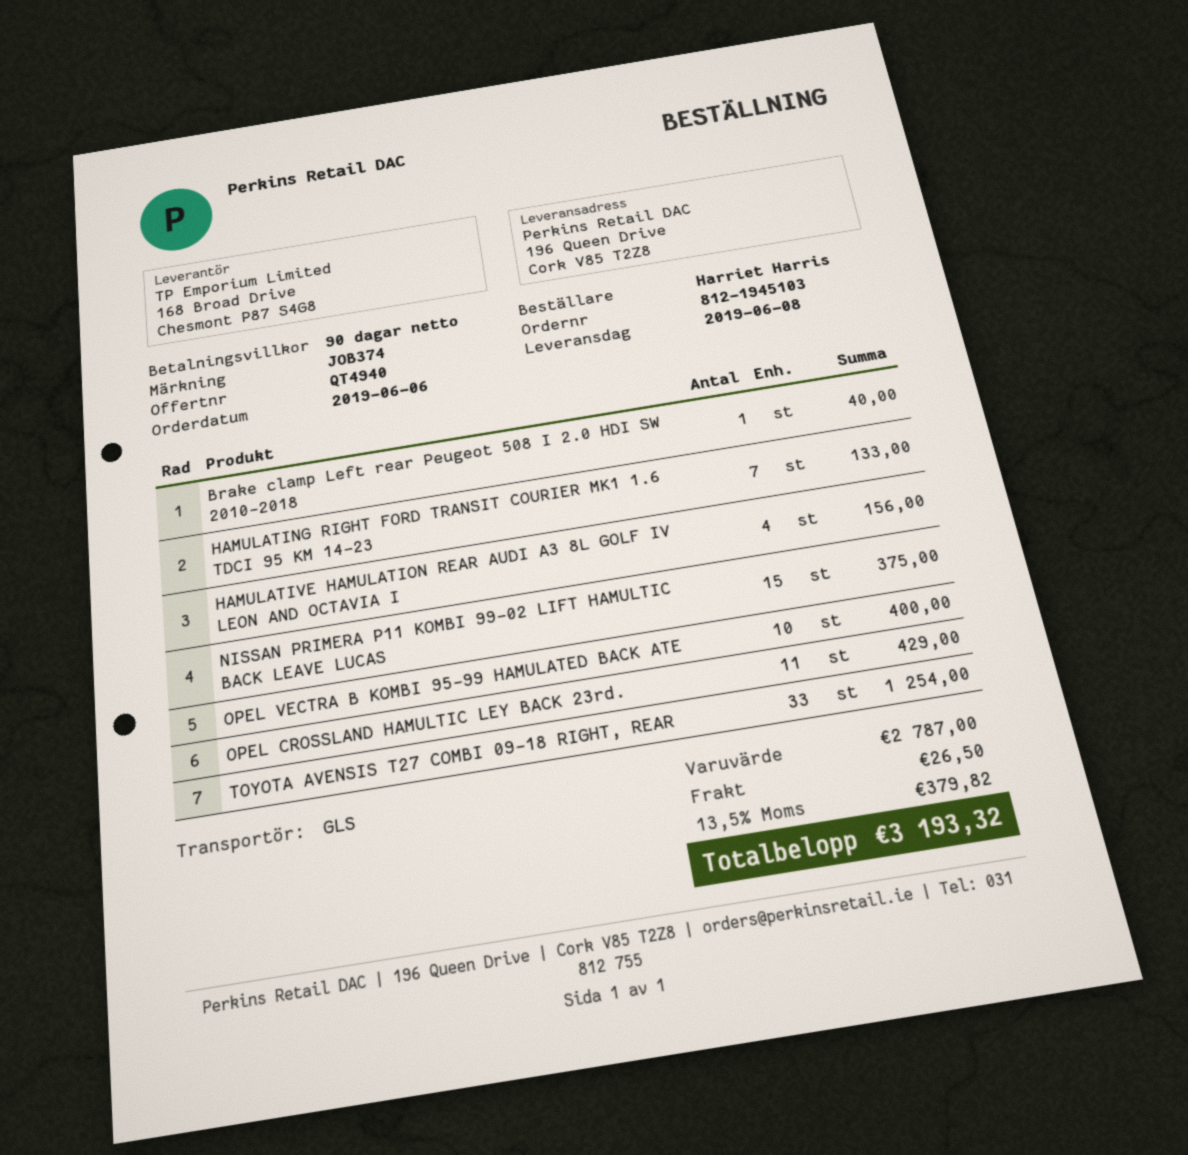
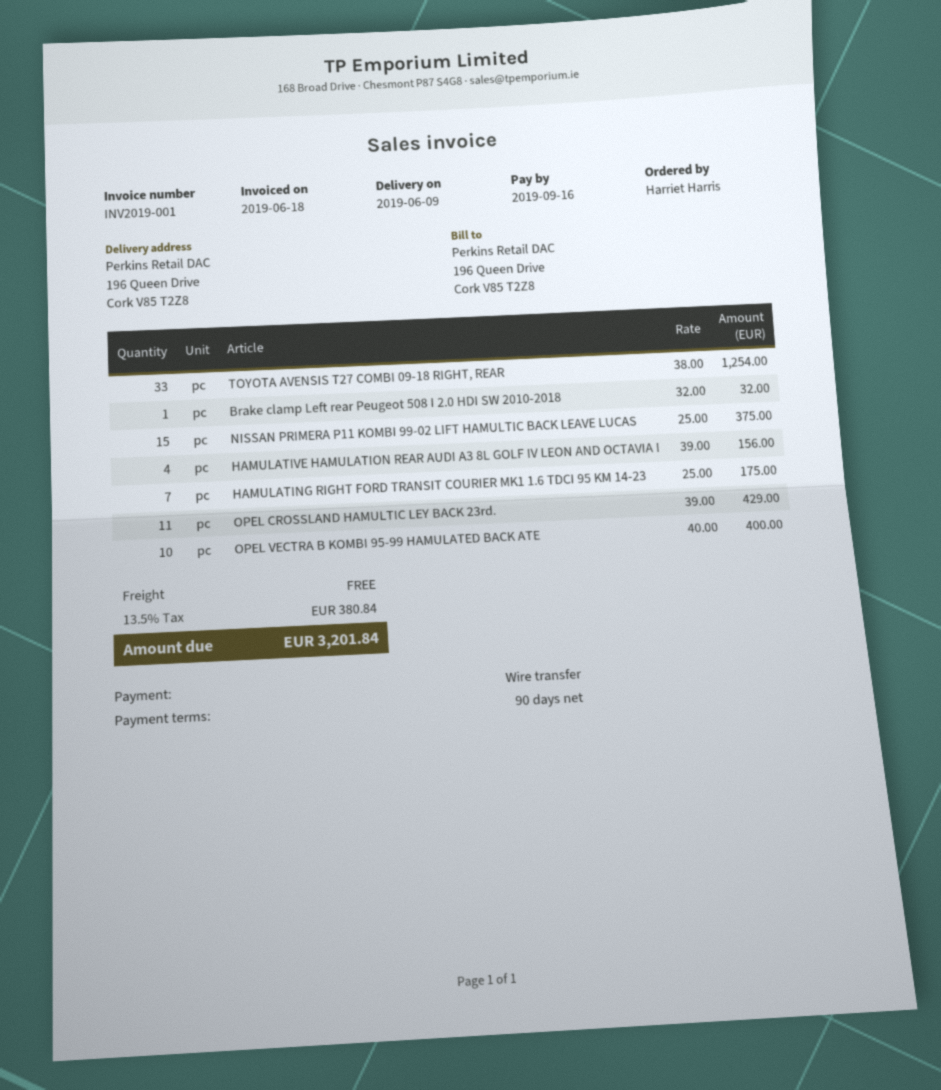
delivery date: 2019-06-08 -> 2019-06-09
Brake clamp Left rear Peugeot 508 I 2.0 HDI SW 2010-2018: 1 for 40.00 -> 1 for 32.00
HAMULATING RIGHT FORD TRANSIT COURIER MK1 1.6 TDCI 95 KM 14-23: 7 for 133.00 -> 7 for 175.00
shipping: 26.50 -> 0.00
tax: 13.5% = 379.82 -> 13.5% = 380.84
total: 3193.32 -> 3201.84

